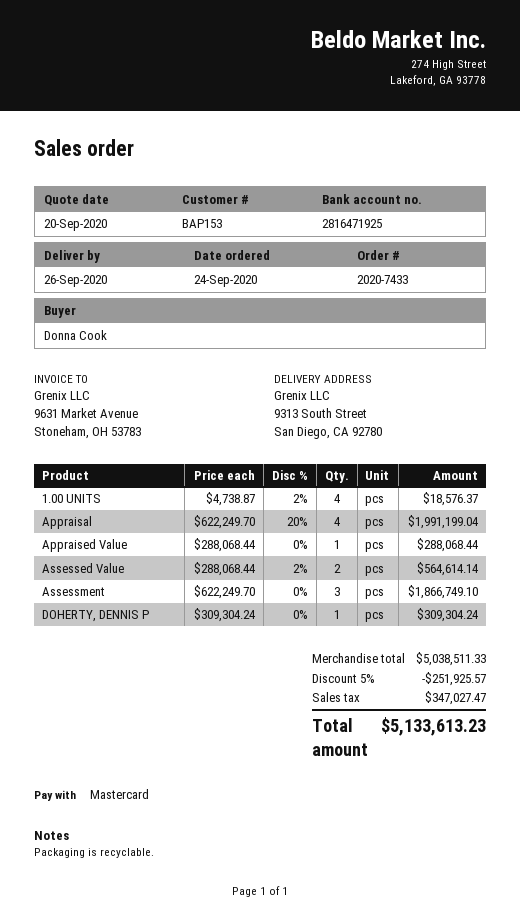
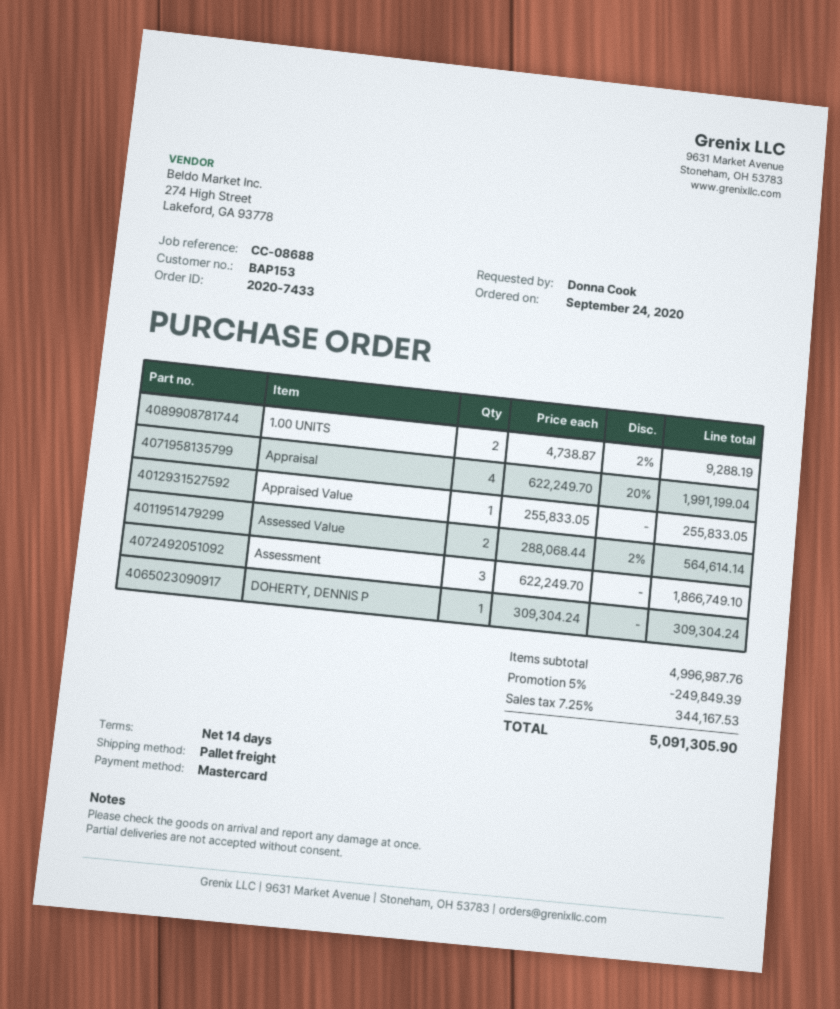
1.00 UNITS: 4 x 4738.87 - 2% = 18576.37 -> 2 x 4738.87 - 2% = 9288.19
Appraised Value: 1 x 288068.44 = 288068.44 -> 1 x 255833.05 = 255833.05
subtotal: 5038511.33 -> 4996987.76
discount: 5% = 251925.57 -> 5% = 249849.39
tax: 347027.47 -> 344167.53
total: 5133613.23 -> 5091305.90

